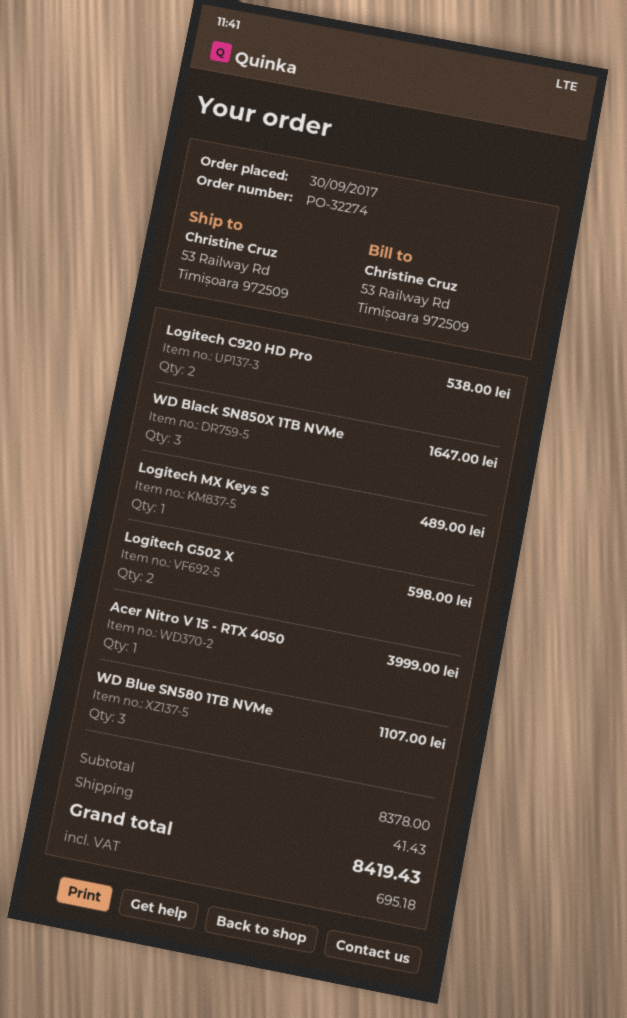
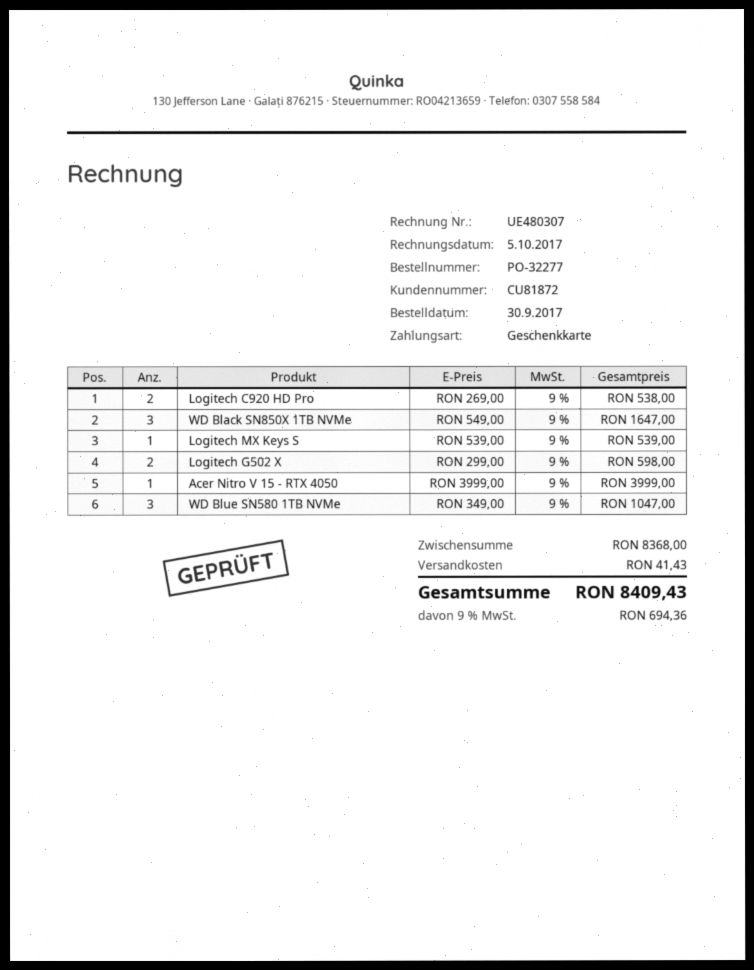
order number: PO-32274 -> PO-32277
Logitech MX Keys S: 1 for 489.00 -> 1 for 539.00
WD Blue SN580 1TB NVMe: 3 for 1107.00 -> 3 for 1047.00
subtotal: 8378.00 -> 8368.00
tax: 695.18 -> 694.36
total: 8419.43 -> 8409.43

